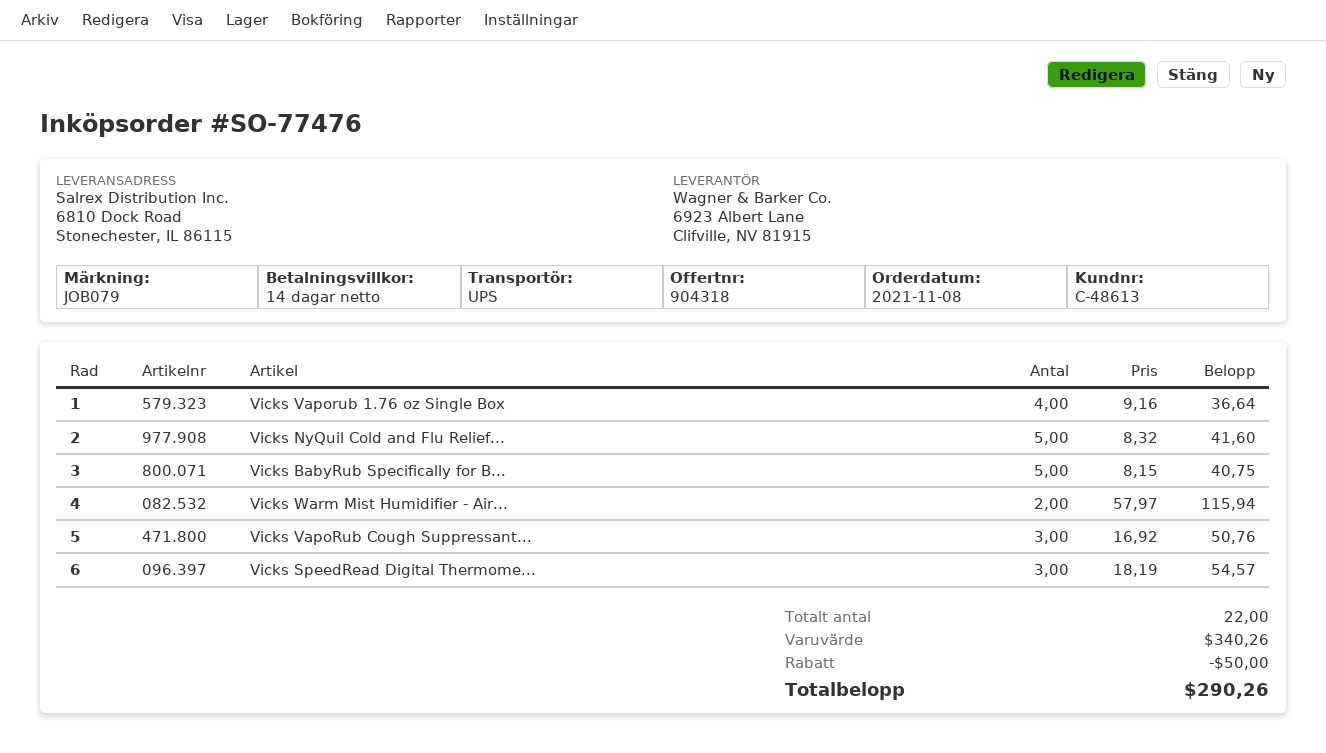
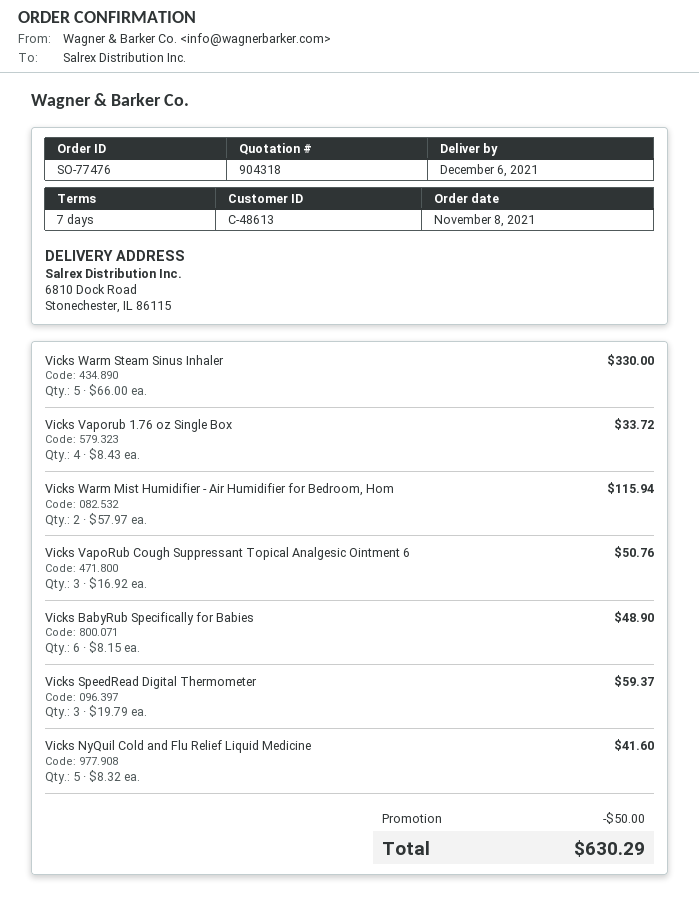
payment terms: 14 days -> 7 days
Vicks Vaporub 1.76 oz Single Box: 4 x 9.16 = 36.64 -> 4 x 8.43 = 33.72
Vicks BabyRub Specifically for B...: 5 x 8.15 = 40.75 -> 6 x 8.15 = 48.90
Vicks SpeedRead Digital Thermome...: 3 x 18.19 = 54.57 -> 3 x 19.79 = 59.37
Vicks Warm Steam Sinus Inhaler: none -> 5 x 66.00 = 330.00
total: 290.26 -> 630.29

